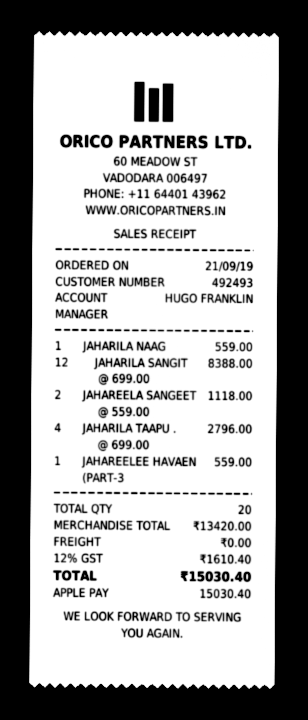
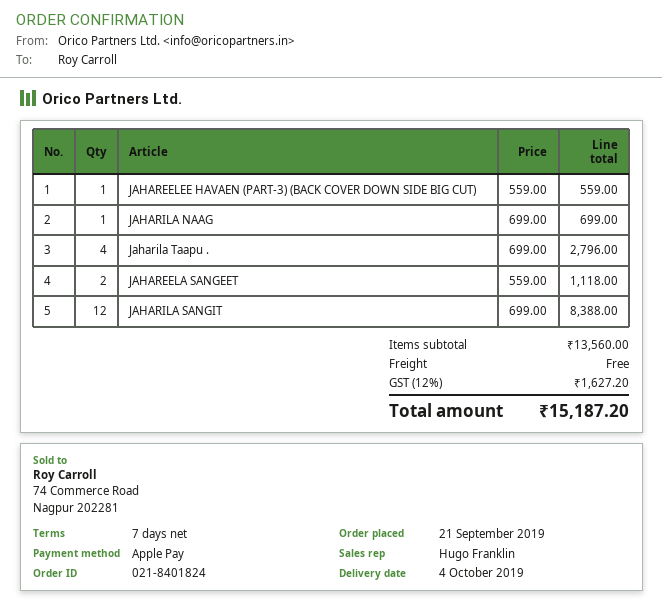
JAHARILA NAAG: 1 x 559.00 = 559.00 -> 1 x 699.00 = 699.00
subtotal: 13420.00 -> 13560.00
tax: 12% = 1610.40 -> 12% = 1627.20
total: 15030.40 -> 15187.20

